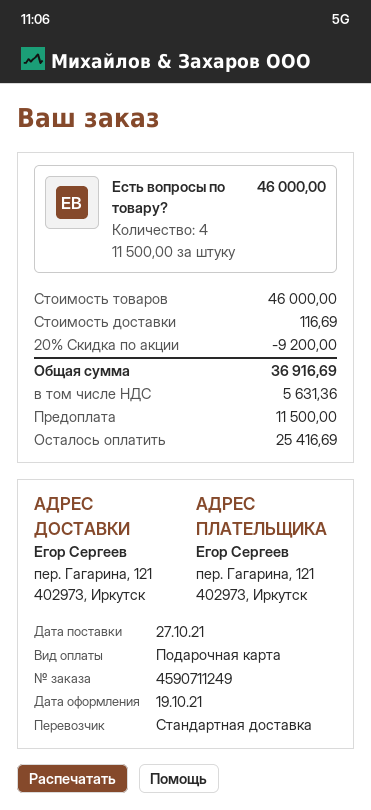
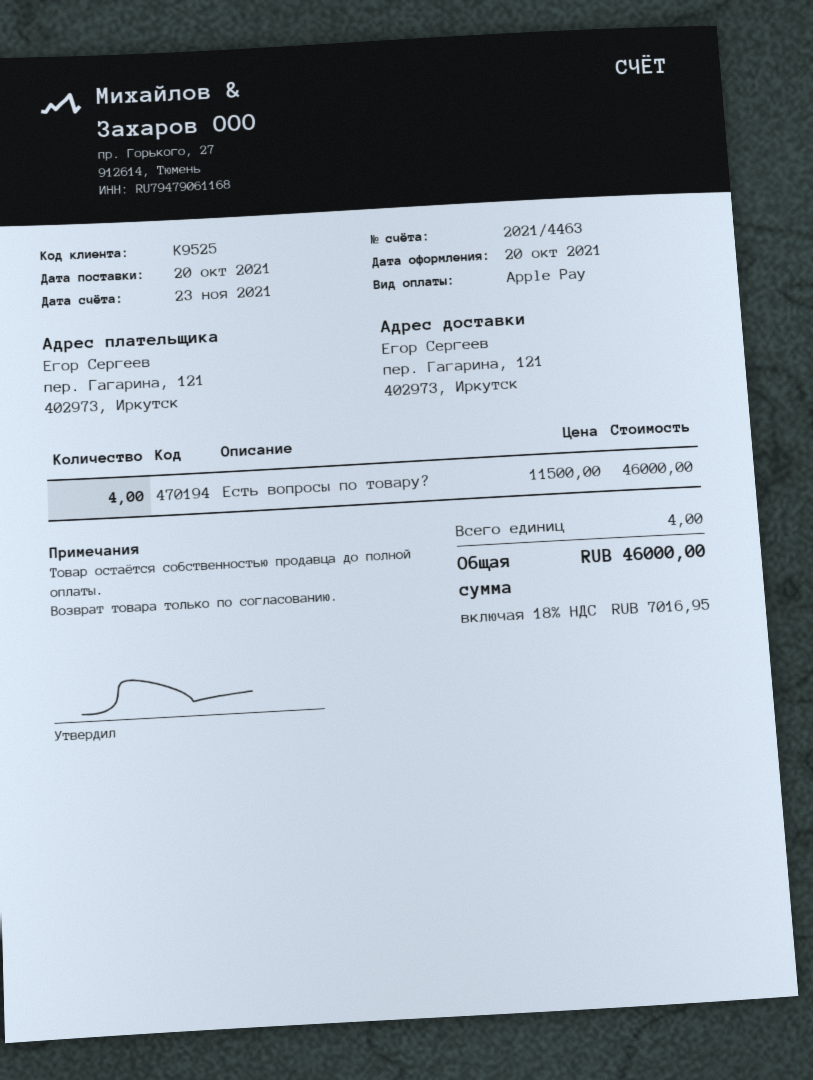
order date: 2021-10-19 -> 2021-10-20
delivery date: 2021-10-27 -> 2021-10-20
payment method: gift card -> Apple Pay
discount: 20% = 9200.00 -> none
shipping: 116.69 -> none
tax: 5631.36 -> 7016.95
total: 36916.69 -> 46000.00

